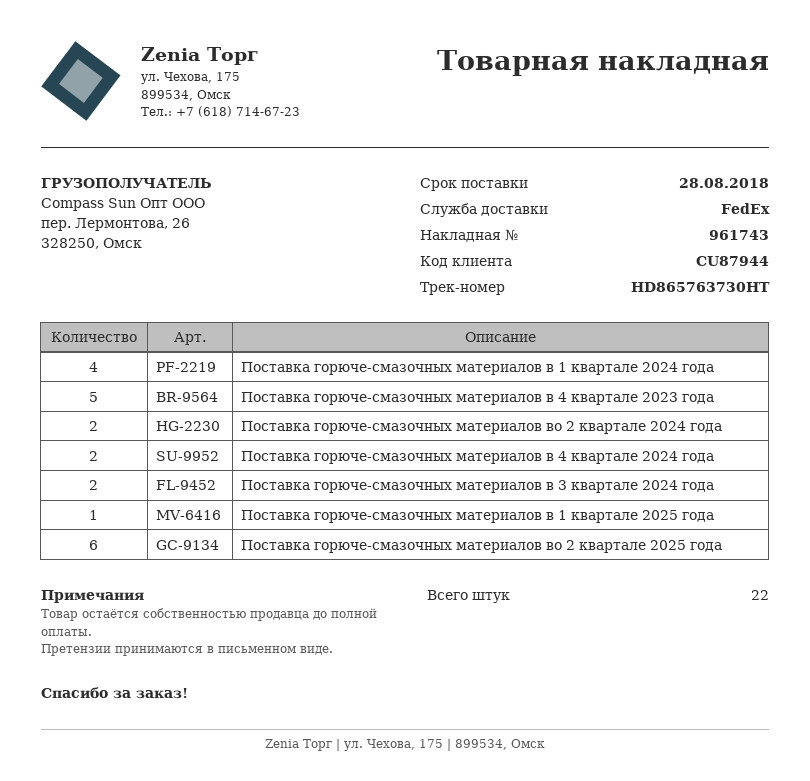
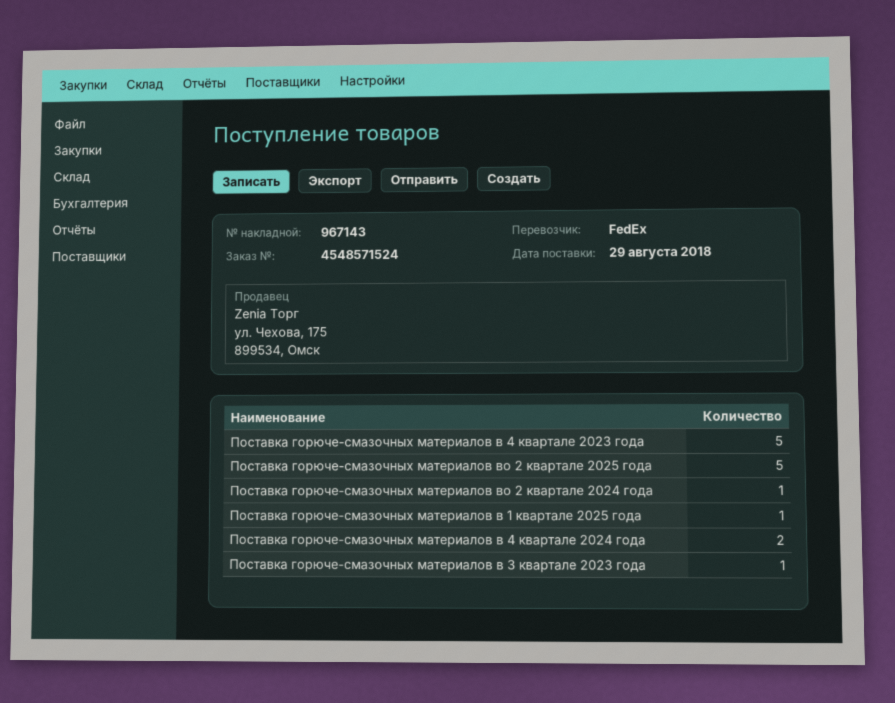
delivery note number: 961743 -> 967143
delivery date: 2018-08-28 -> 2018-08-29
Поставка горюче-смазочных материалов в 1 квартале 2024 года: 4 -> none
Поставка горюче-смазочных материалов во 2 квартале 2024 года: 2 -> 1
Поставка горюче-смазочных материалов в 3 квартале 2024 года: 2 -> none
Поставка горюче-смазочных материалов во 2 квартале 2025 года: 6 -> 5
Поставка горюче-смазочных материалов в 3 квартале 2023 года: none -> 1

